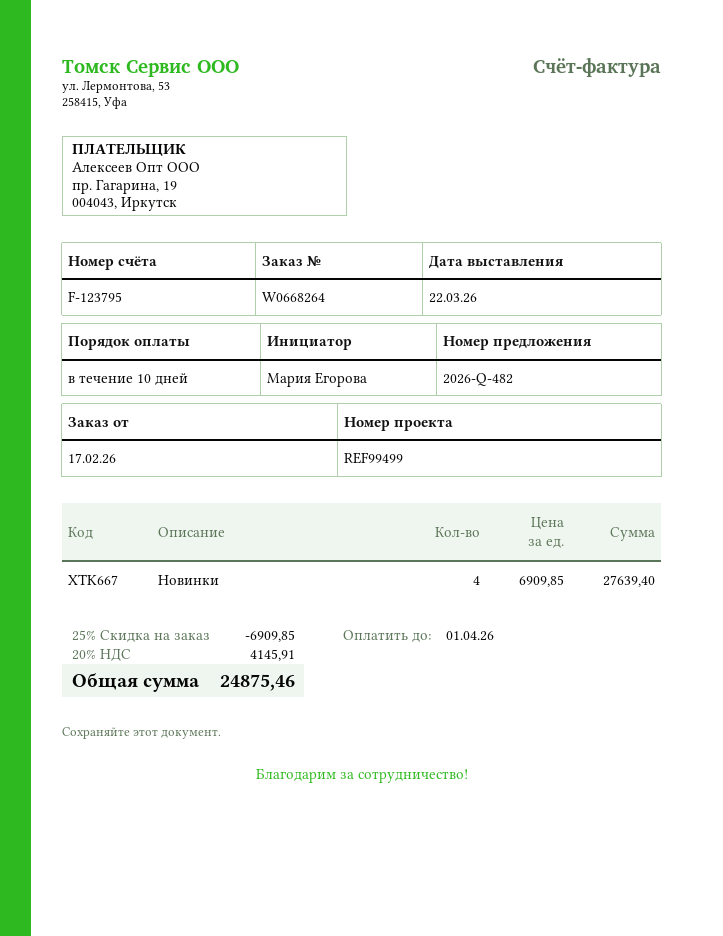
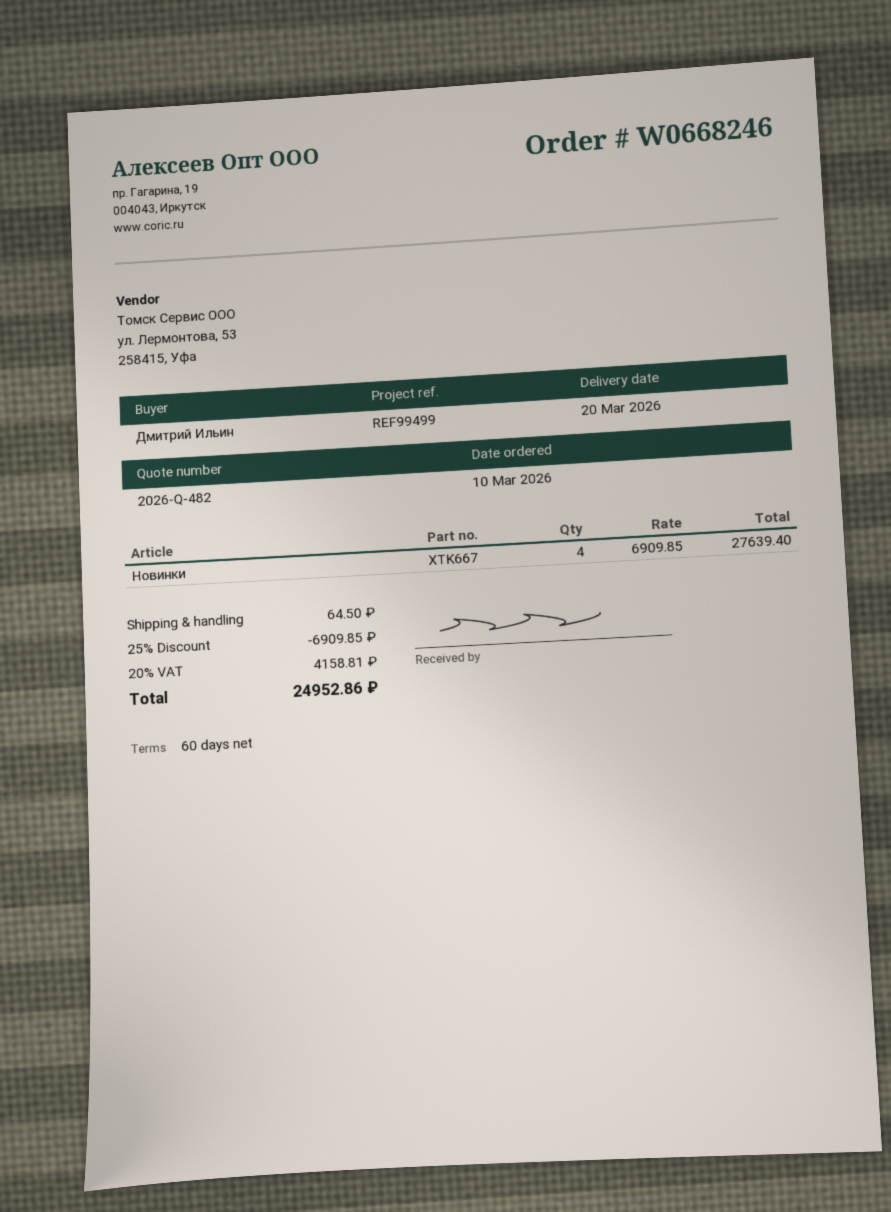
order number: W0668264 -> W0668246
order date: 2026-02-17 -> 2026-03-10
payment terms: 10 days -> 60 days
ordered by: Мария Егорова -> Дмитрий Ильин
shipping: none -> 64.50
tax: 20% = 4145.91 -> 20% = 4158.81
total: 24875.46 -> 24952.86

